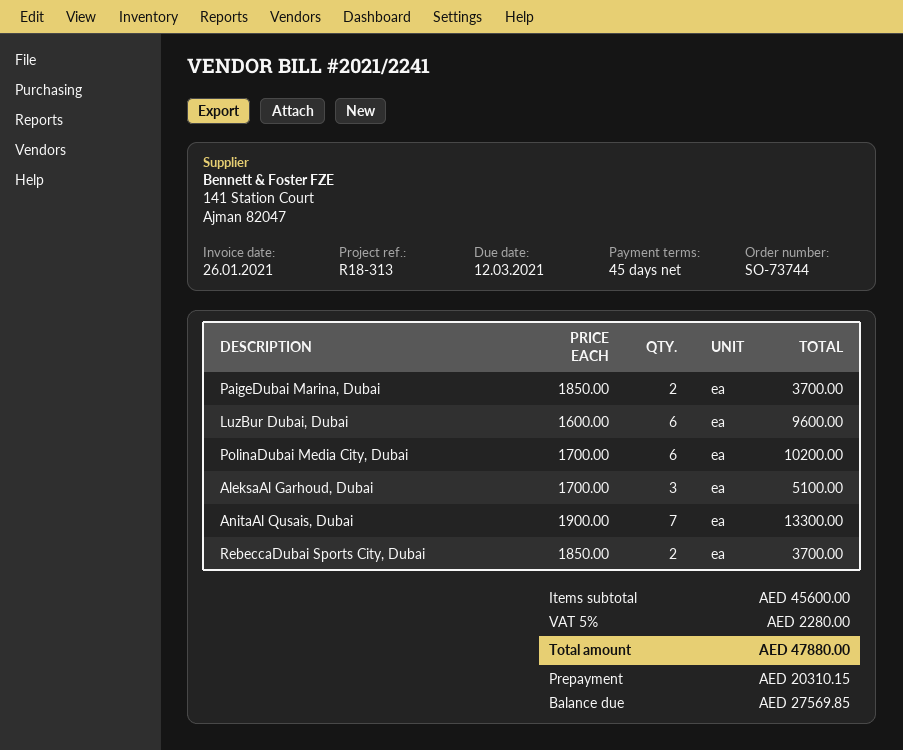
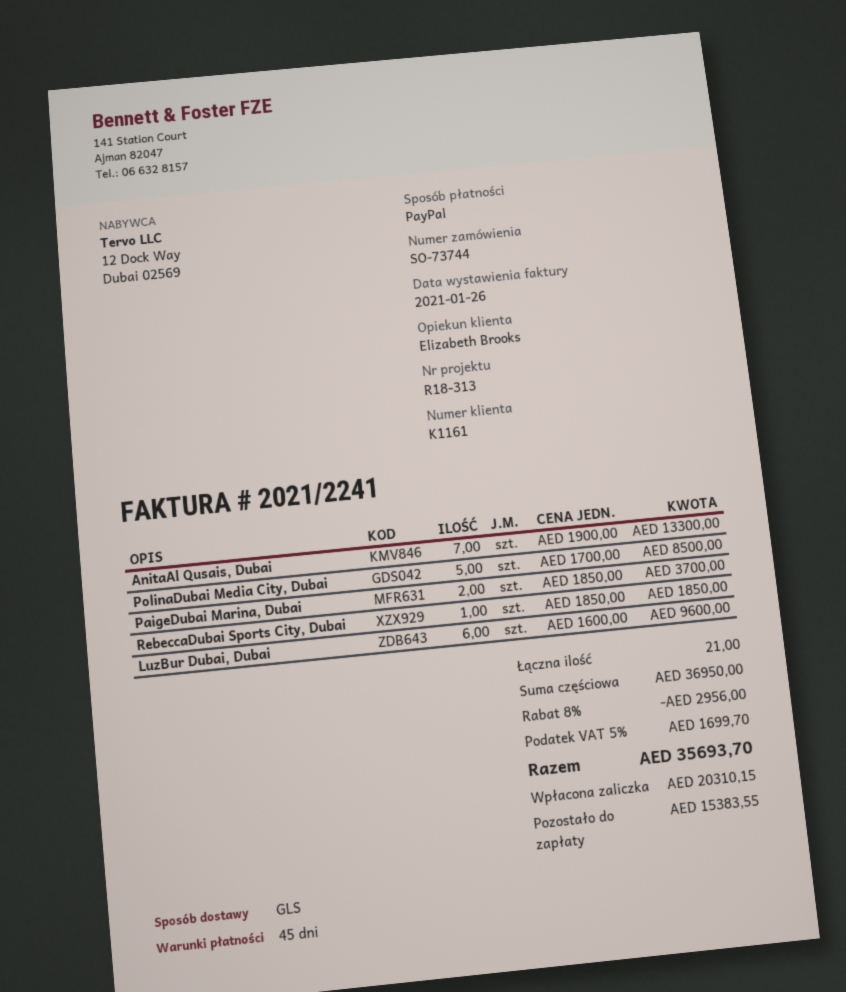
PolinaDubai Media City, Dubai: 6 x 1700.00 = 10200.00 -> 5 x 1700.00 = 8500.00
AleksaAl Garhoud, Dubai: 3 x 1700.00 = 5100.00 -> none
RebeccaDubai Sports City, Dubai: 2 x 1850.00 = 3700.00 -> 1 x 1850.00 = 1850.00
subtotal: 45600.00 -> 36950.00
discount: none -> 8% = 2956.00
tax: 5% = 2280.00 -> 5% = 1699.70
total: 47880.00 -> 35693.70
balance: 27569.85 -> 15383.55

